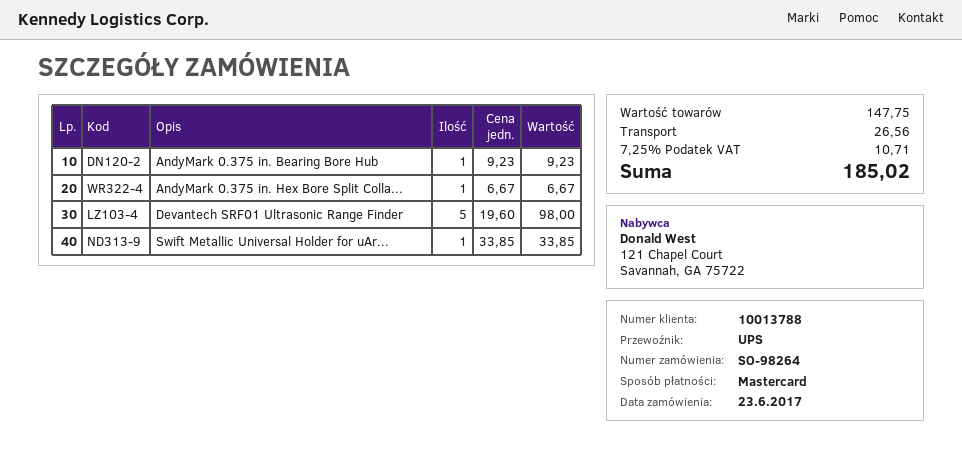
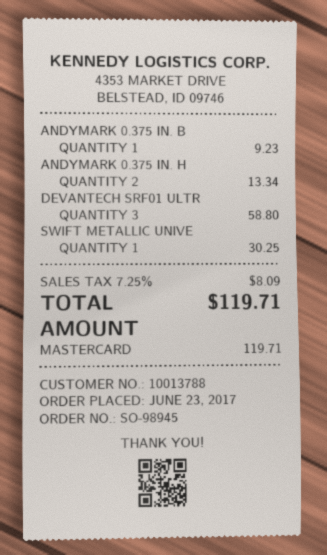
order number: SO-98264 -> SO-98945
AndyMark 0.375 in. Hex Bore Split Colla...: 1 for 6.67 -> 2 for 13.34
Devantech SRF01 Ultrasonic Range Finder: 5 for 98.00 -> 3 for 58.80
Swift Metallic Universal Holder for uAr...: 1 for 33.85 -> 1 for 30.25
shipping: 26.56 -> none
tax: 7.25% = 10.71 -> 7.25% = 8.09
total: 185.02 -> 119.71

